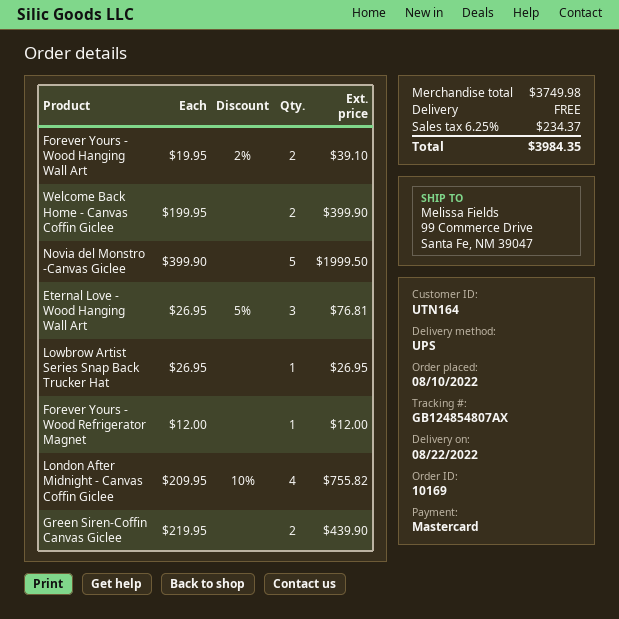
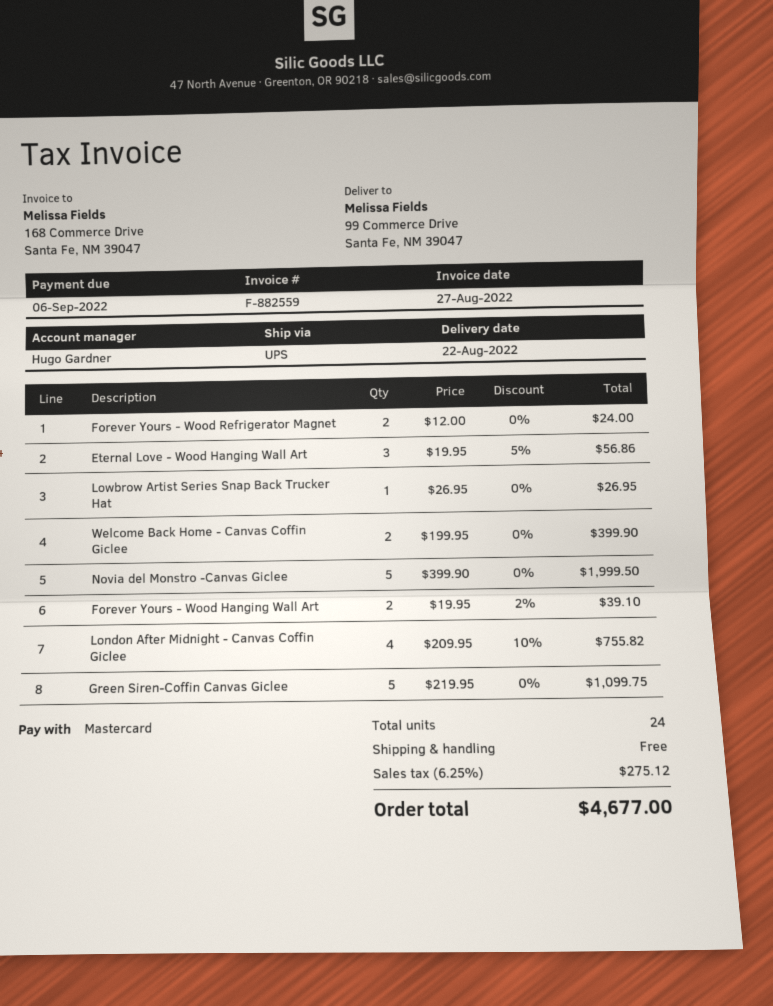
Eternal Love - Wood Hanging Wall Art: 3 x 26.95 - 5% = 76.81 -> 3 x 19.95 - 5% = 56.86
Forever Yours - Wood Refrigerator Magnet: 1 x 12.00 = 12.00 -> 2 x 12.00 = 24.00
Green Siren-Coffin Canvas Giclee: 2 x 219.95 = 439.90 -> 5 x 219.95 = 1099.75
tax: 6.25% = 234.37 -> 6.25% = 275.12
total: 3984.35 -> 4677.00

